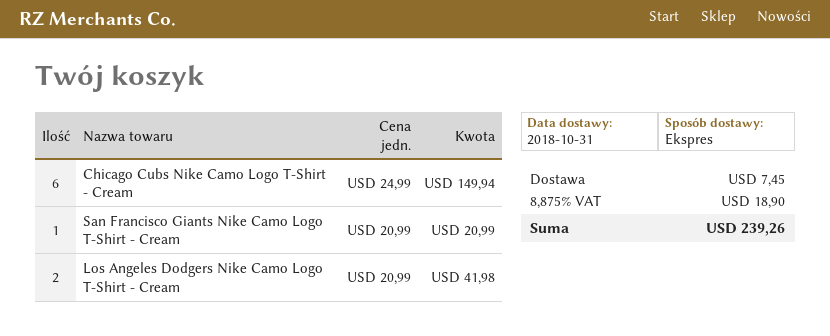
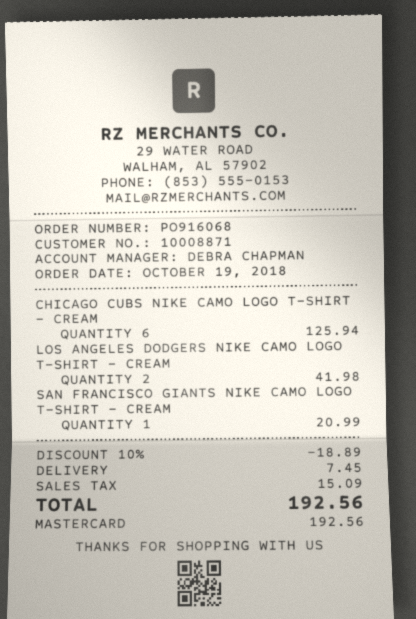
Chicago Cubs Nike Camo Logo T-Shirt - Cream: 6 for 149.94 -> 6 for 125.94
discount: none -> 10% = 18.89
tax: 18.90 -> 15.09
total: 239.26 -> 192.56

